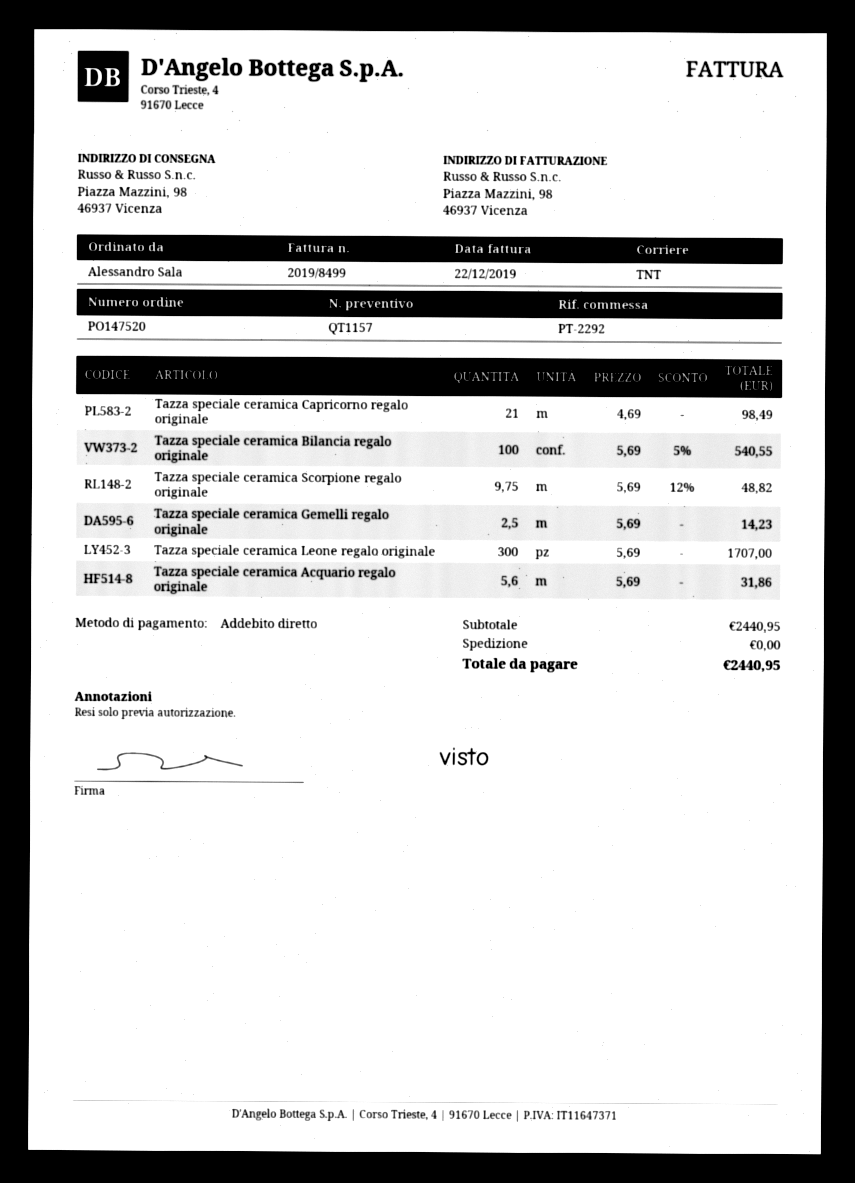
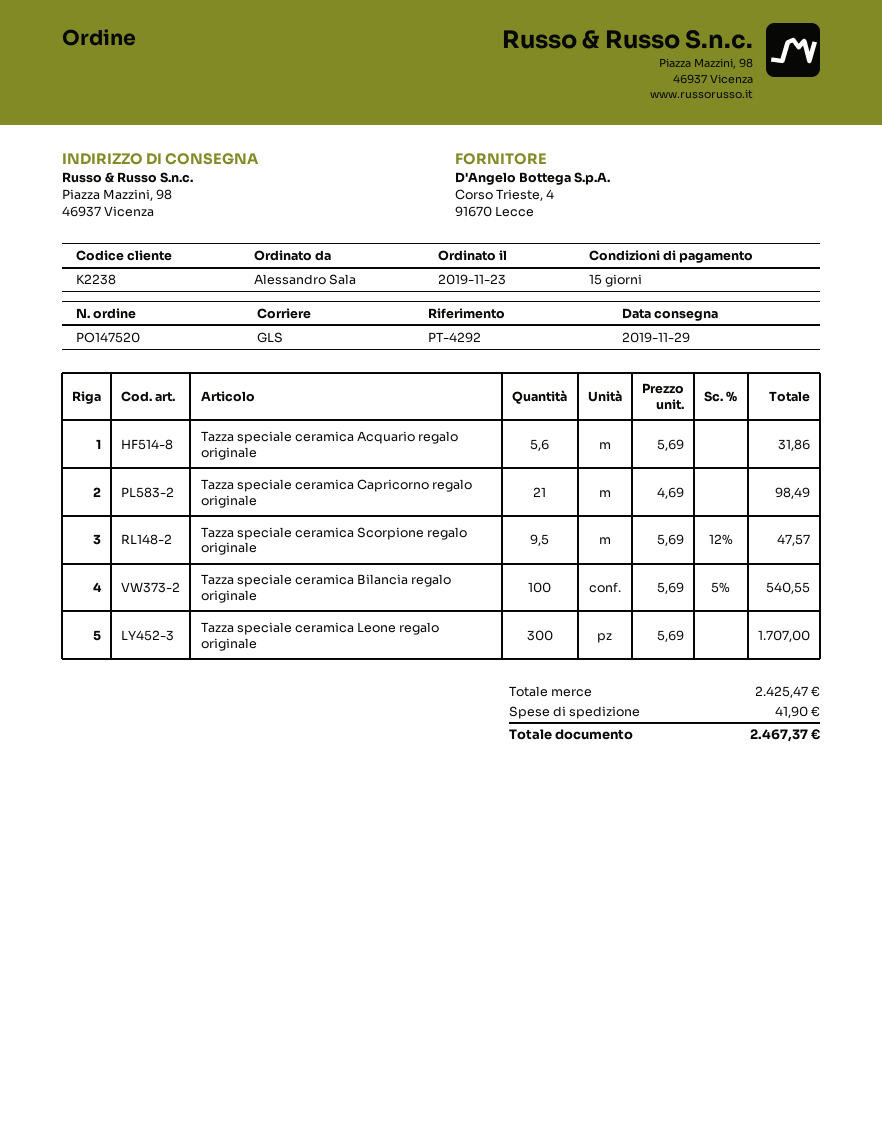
reference: PT-2292 -> PT-4292
shipping method: TNT -> GLS
Tazza speciale ceramica Scorpione regalo originale: 9.75 x 5.69 - 12% = 48.82 -> 9.5 x 5.69 - 12% = 47.57
Tazza speciale ceramica Gemelli regalo originale: 2.5 x 5.69 = 14.23 -> none
subtotal: 2440.95 -> 2425.47
shipping: 0.00 -> 41.90
total: 2440.95 -> 2467.37

